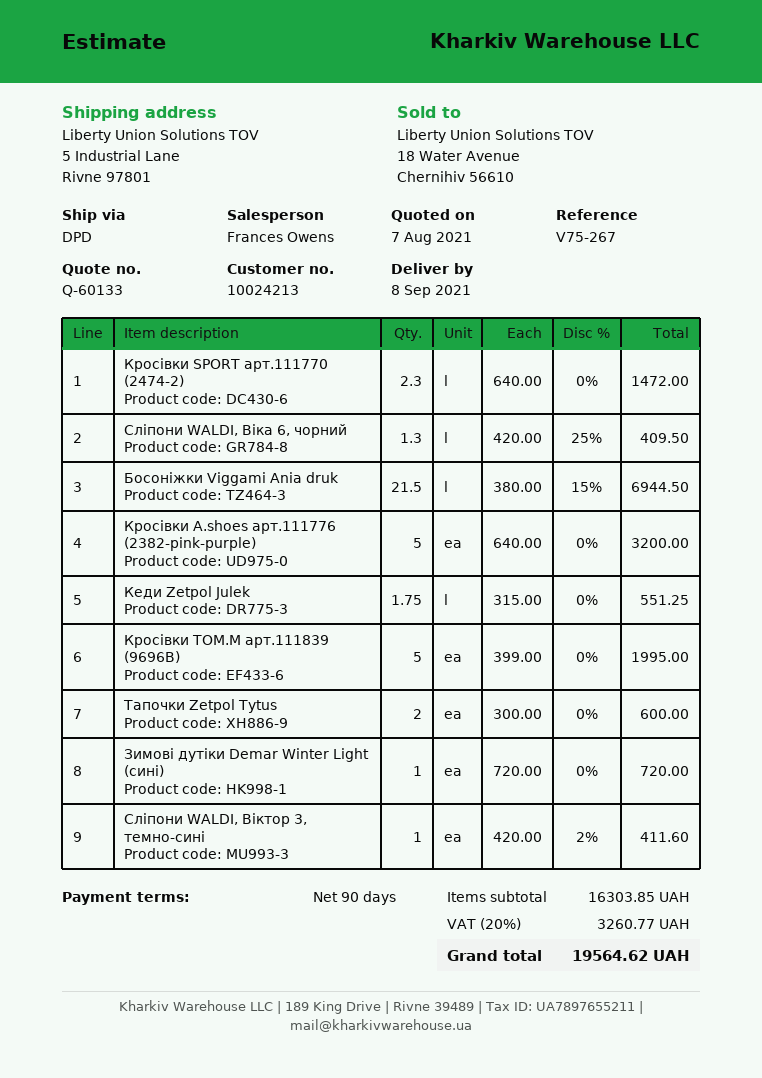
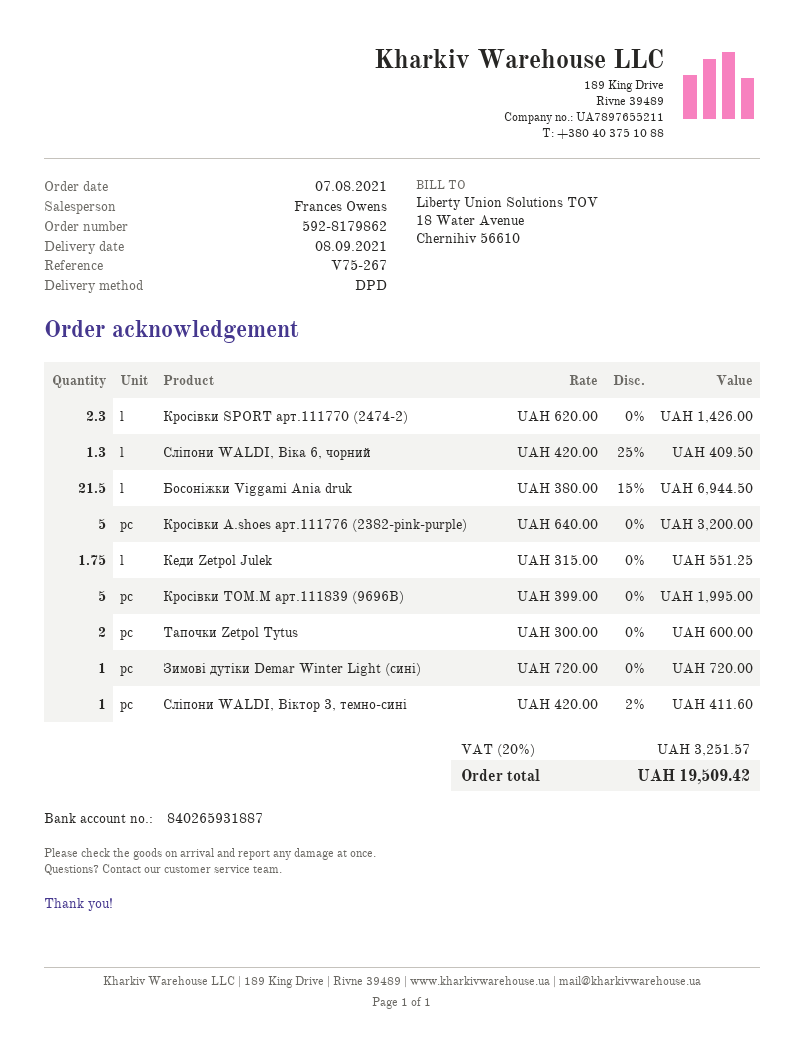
Кросівки SPORT арт.111770 (2474-2): 2.3 x 640.00 = 1472.00 -> 2.3 x 620.00 = 1426.00
tax: 20% = 3260.77 -> 20% = 3251.57
total: 19564.62 -> 19509.42

